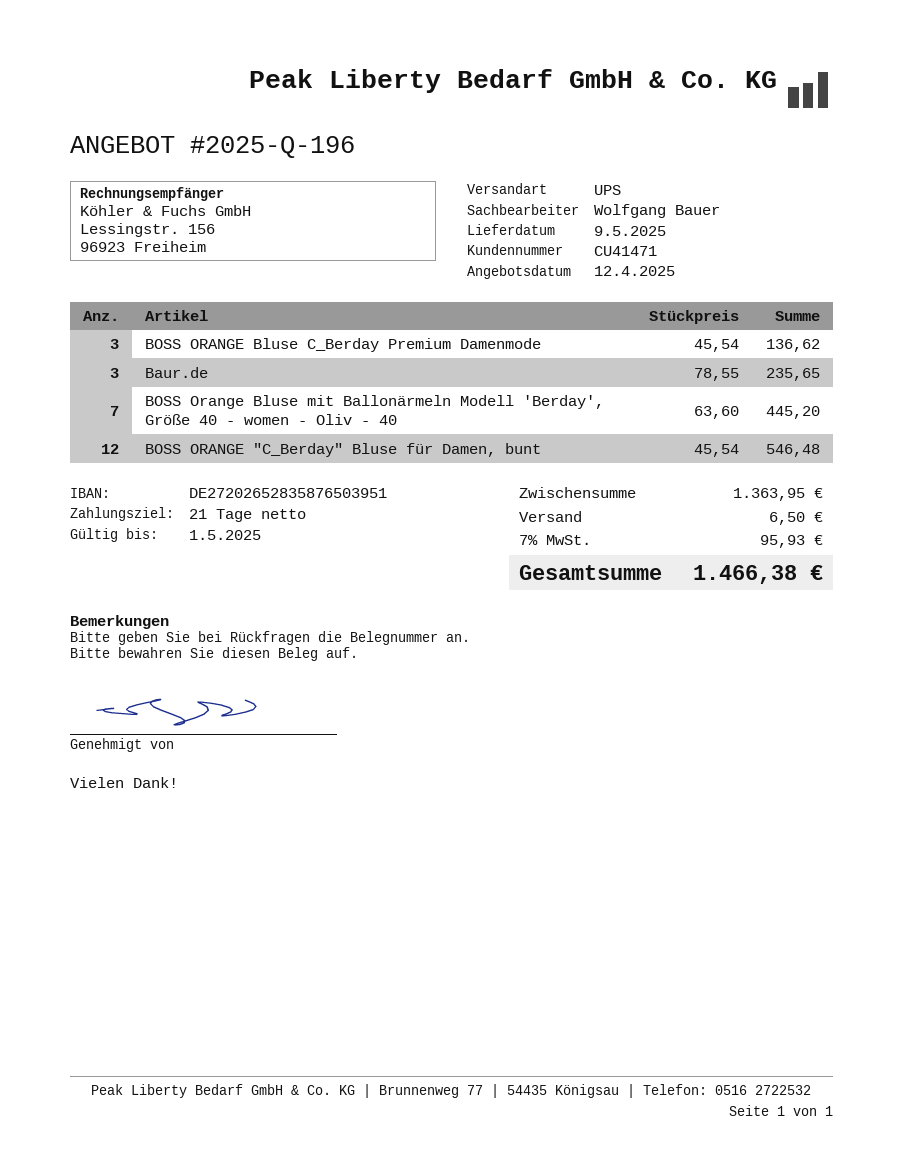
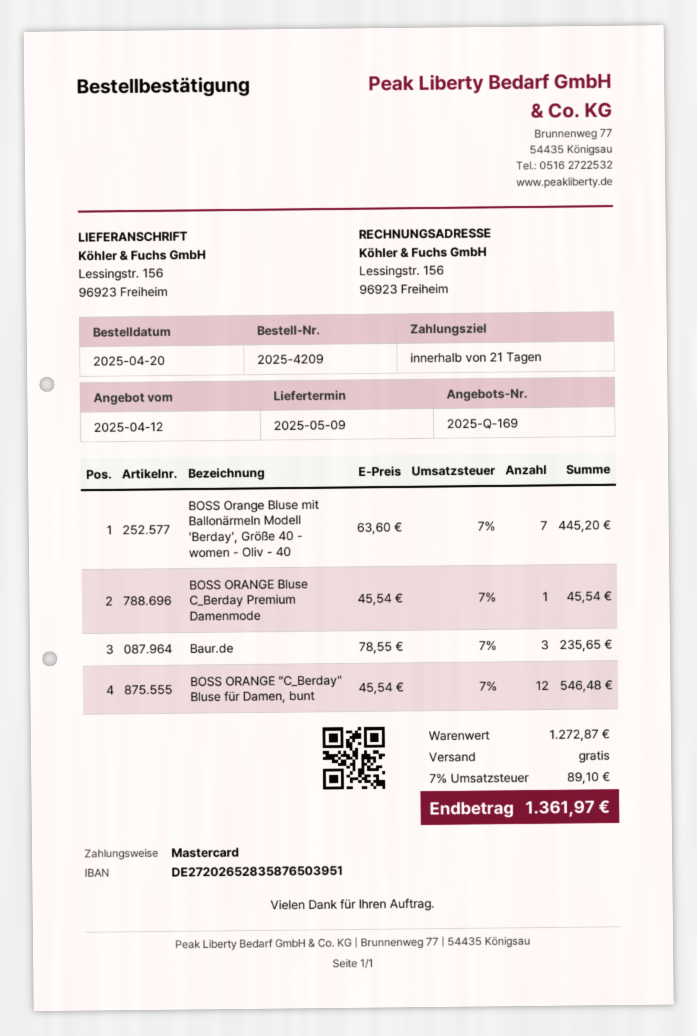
quote number: 2025-Q-196 -> 2025-Q-169
BOSS ORANGE Bluse C_Berday Premium Damenmode: 3 x 45.54 = 136.62 -> 1 x 45.54 = 45.54
subtotal: 1363.95 -> 1272.87
shipping: 6.50 -> 0.00
tax: 7% = 95.93 -> 7% = 89.10
total: 1466.38 -> 1361.97

